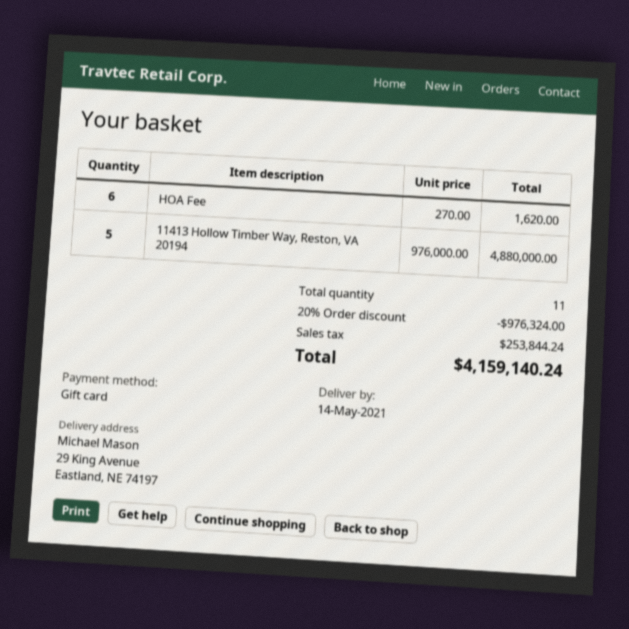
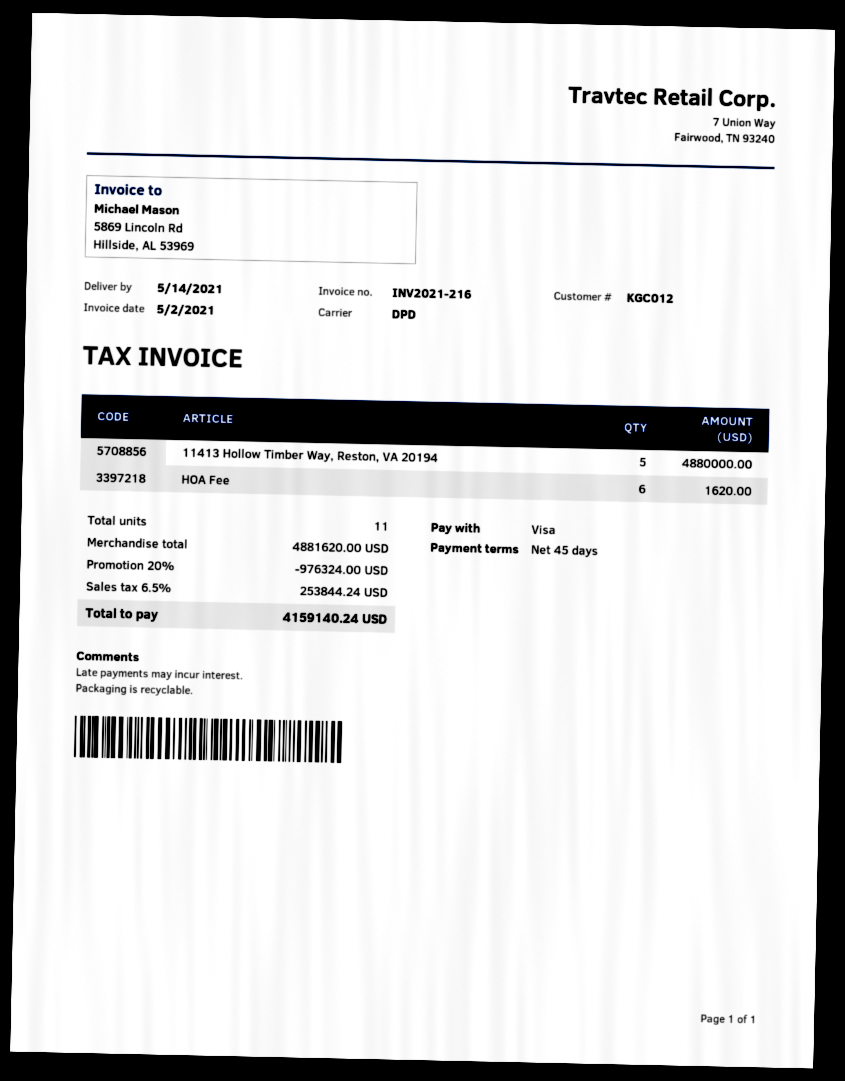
payment method: gift card -> Visa

